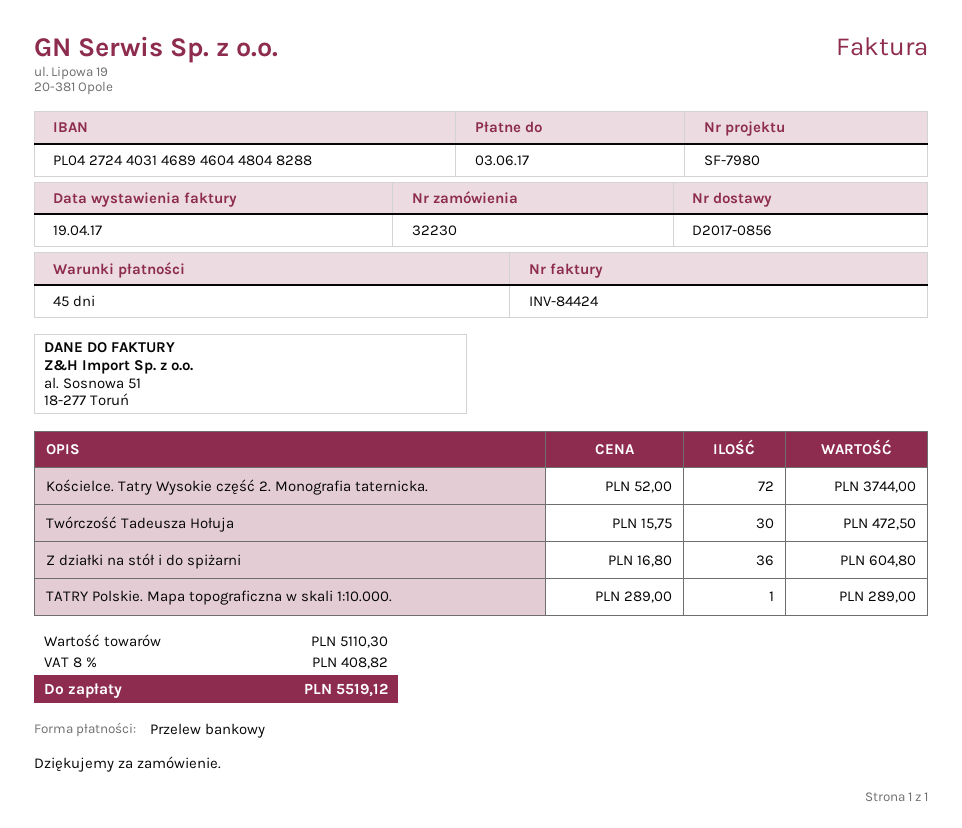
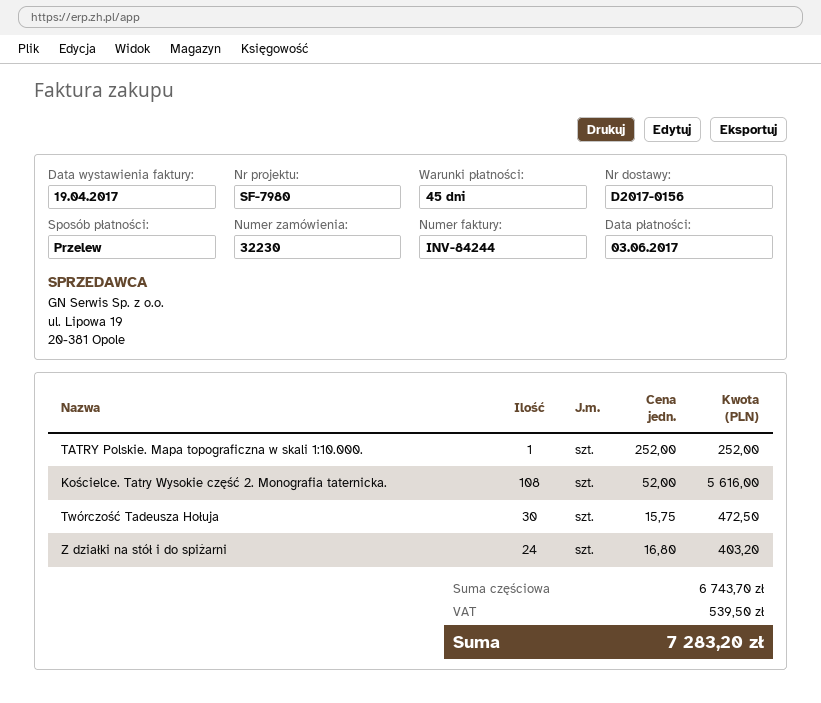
delivery note number: D2017-0856 -> D2017-0156
invoice number: INV-84424 -> INV-84244
Kościelce. Tatry Wysokie część 2. Monografia taternicka.: 72 x 52.00 = 3744.00 -> 108 x 52.00 = 5616.00
Z działki na stół i do spiżarni: 36 x 16.80 = 604.80 -> 24 x 16.80 = 403.20
TATRY Polskie. Mapa topograficzna w skali 1:10.000.: 1 x 289.00 = 289.00 -> 1 x 252.00 = 252.00
subtotal: 5110.30 -> 6743.70
tax: 408.82 -> 539.50
total: 5519.12 -> 7283.20

